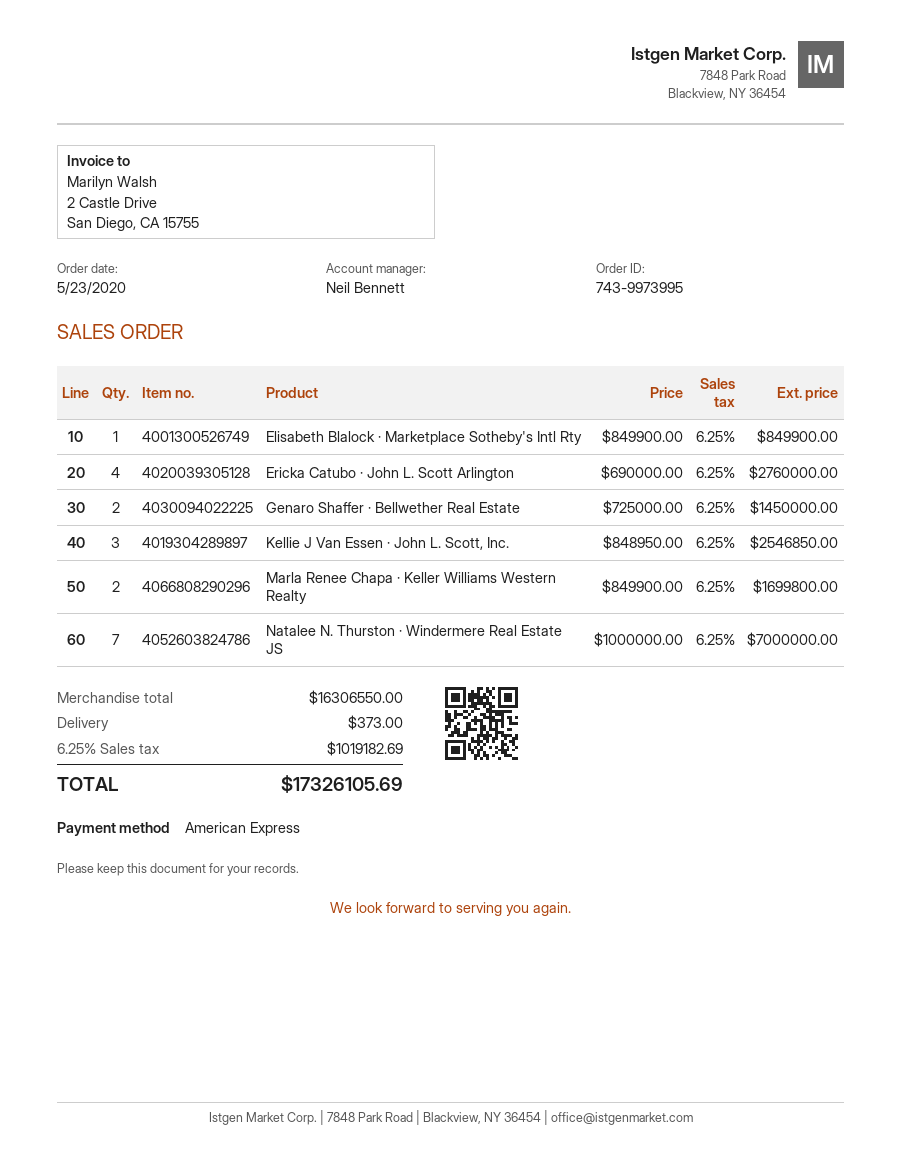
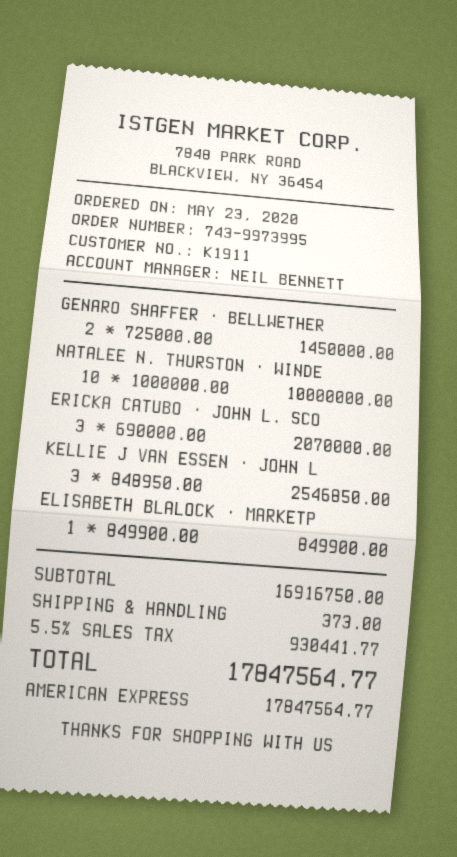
Ericka Catubo · John L. Scott Arlington: 4 x 690000.00 = 2760000.00 -> 3 x 690000.00 = 2070000.00
Marla Renee Chapa · Keller Williams Western Realty: 2 x 849900.00 = 1699800.00 -> none
Natalee N. Thurston · Windermere Real Estate JS: 7 x 1000000.00 = 7000000.00 -> 10 x 1000000.00 = 10000000.00
subtotal: 16306550.00 -> 16916750.00
tax: 6.25% = 1019182.69 -> 5.5% = 930441.77
total: 17326105.69 -> 17847564.77

